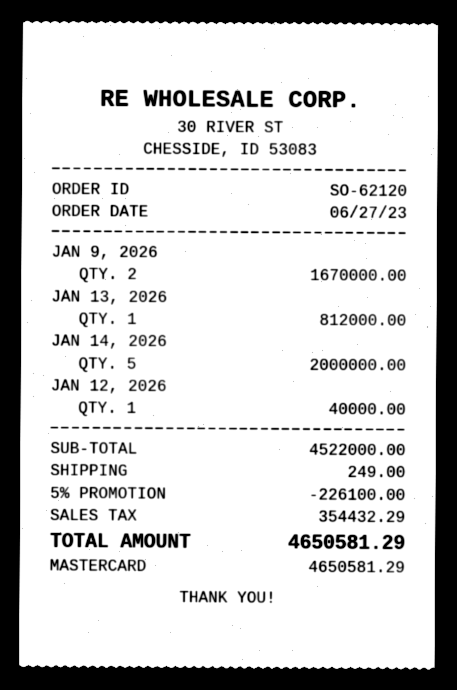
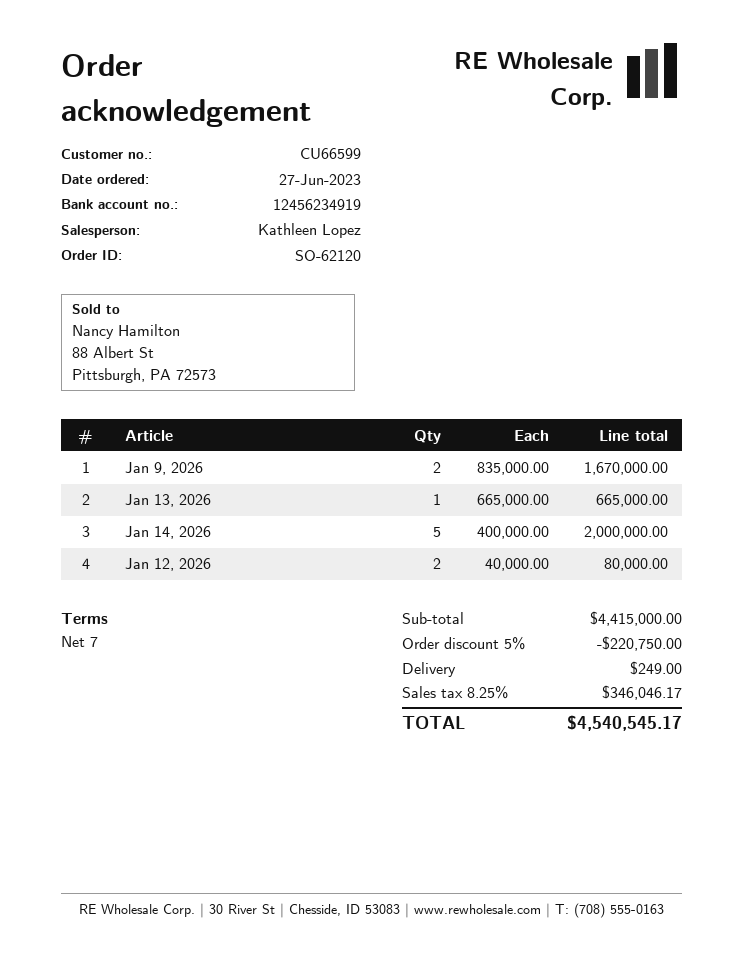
JAN 13, 2026: 1 for 812000.00 -> 1 for 665000.00
JAN 12, 2026: 1 for 40000.00 -> 2 for 80000.00
subtotal: 4522000.00 -> 4415000.00
discount: 5% = 226100.00 -> 5% = 220750.00
tax: 354432.29 -> 346046.17
total: 4650581.29 -> 4540545.17

